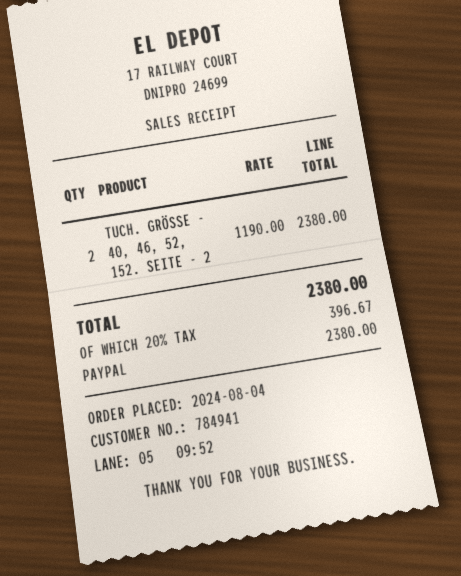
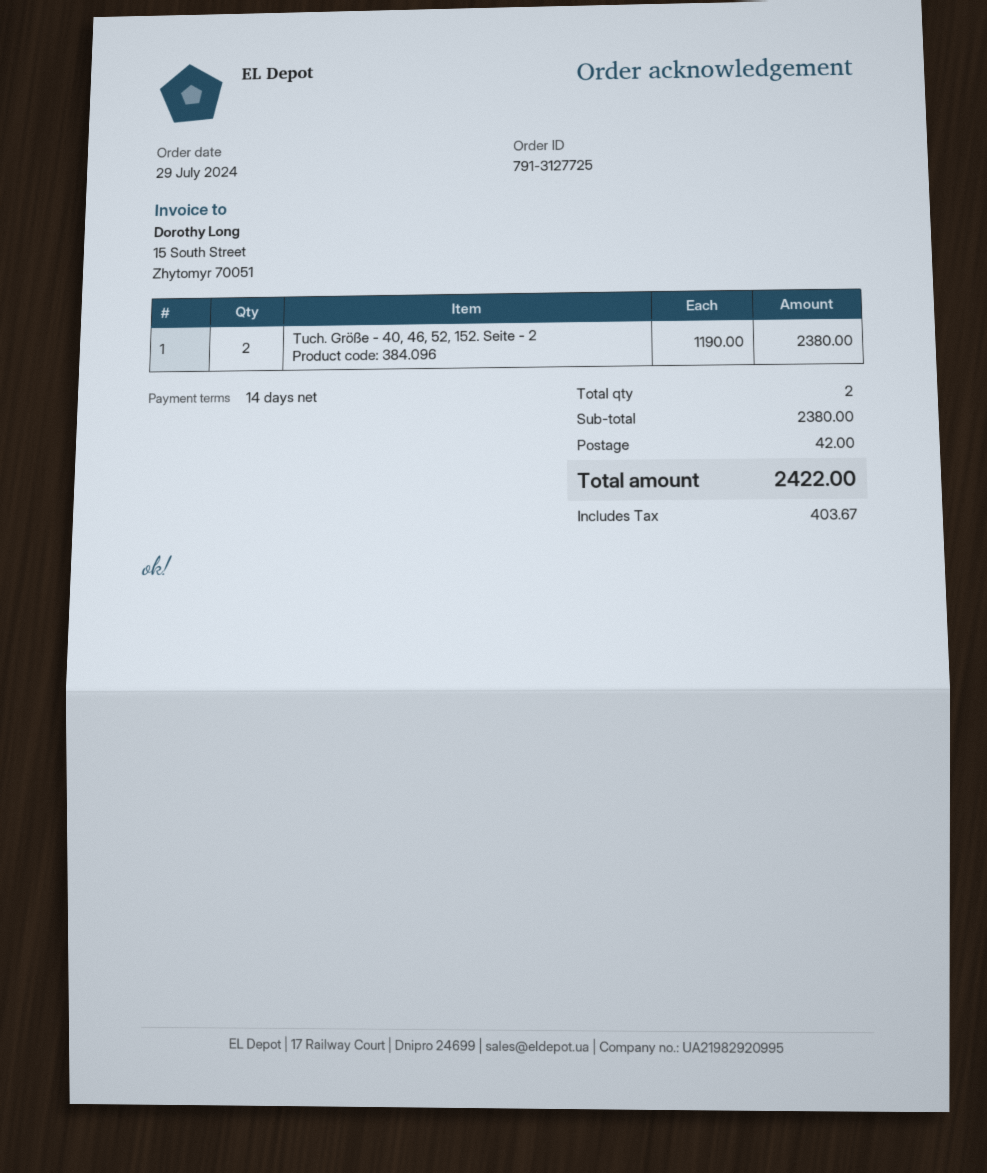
order date: 2024-08-04 -> 2024-07-29
shipping: none -> 42.00
tax: 396.67 -> 403.67
total: 2380.00 -> 2422.00

